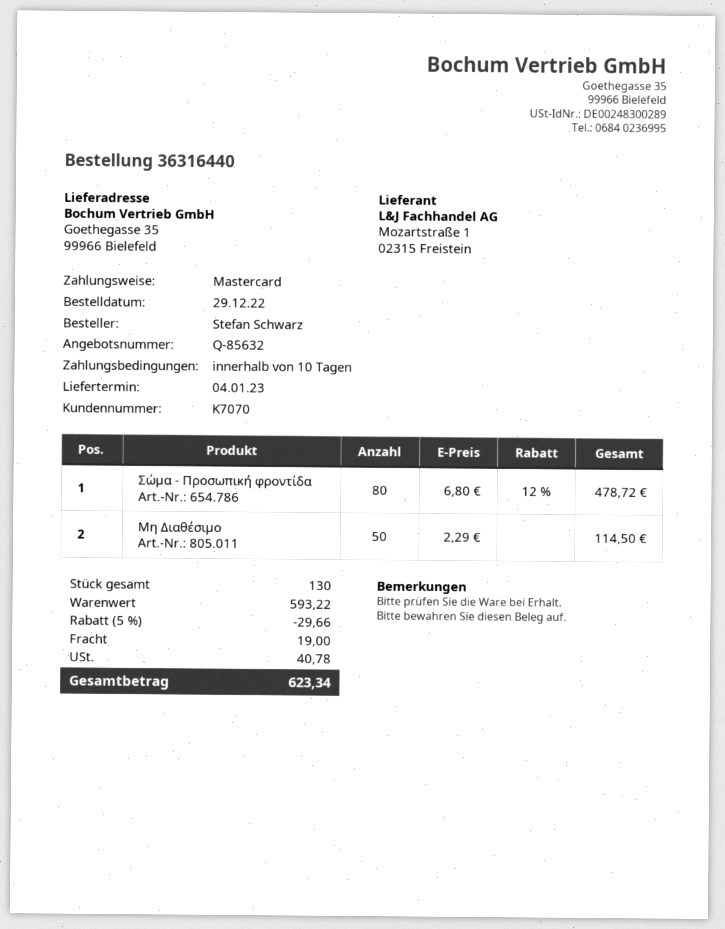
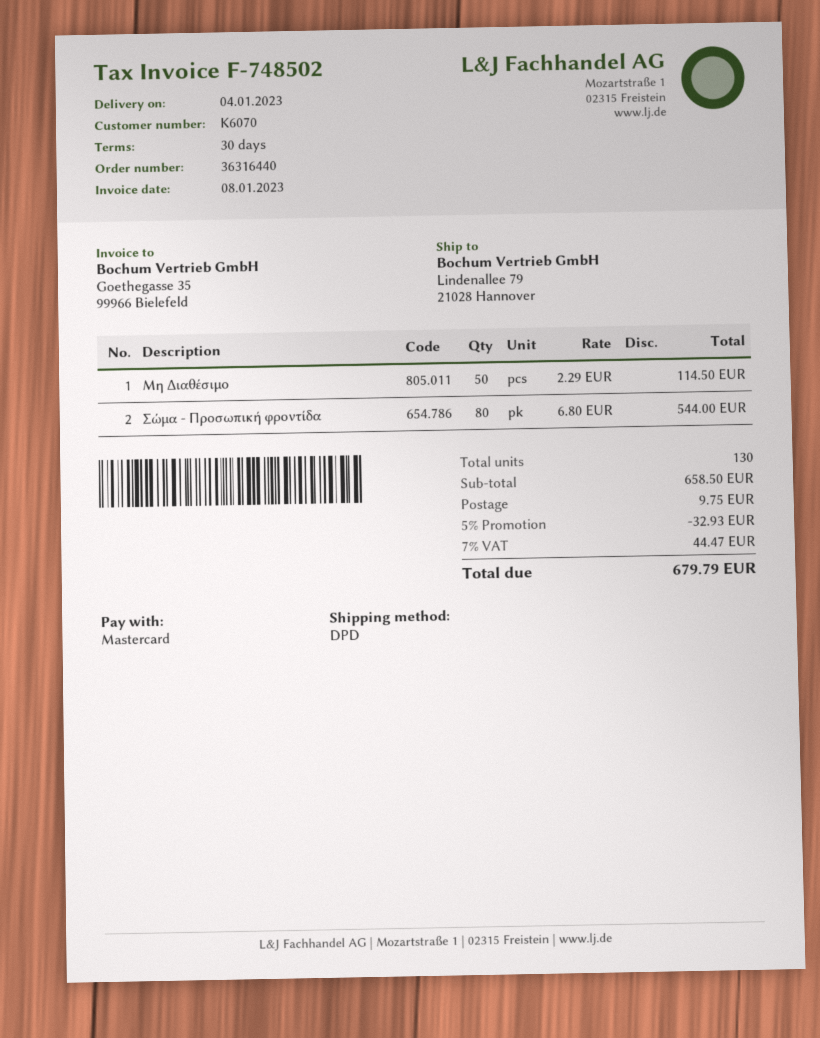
payment terms: 10 days -> 30 days
customer number: K7070 -> K6070
ship to: Goethegasse 35, 99966 Bielefeld -> Lindenallee 79, 21028 Hannover
Σώμα - Προσωπική φροντίδα: 80 x 6.80 - 12% = 478.72 -> 80 x 6.80 = 544.00
subtotal: 593.22 -> 658.50
discount: 5% = 29.66 -> 5% = 32.93
shipping: 19.00 -> 9.75
tax: 40.78 -> 44.47
total: 623.34 -> 679.79

